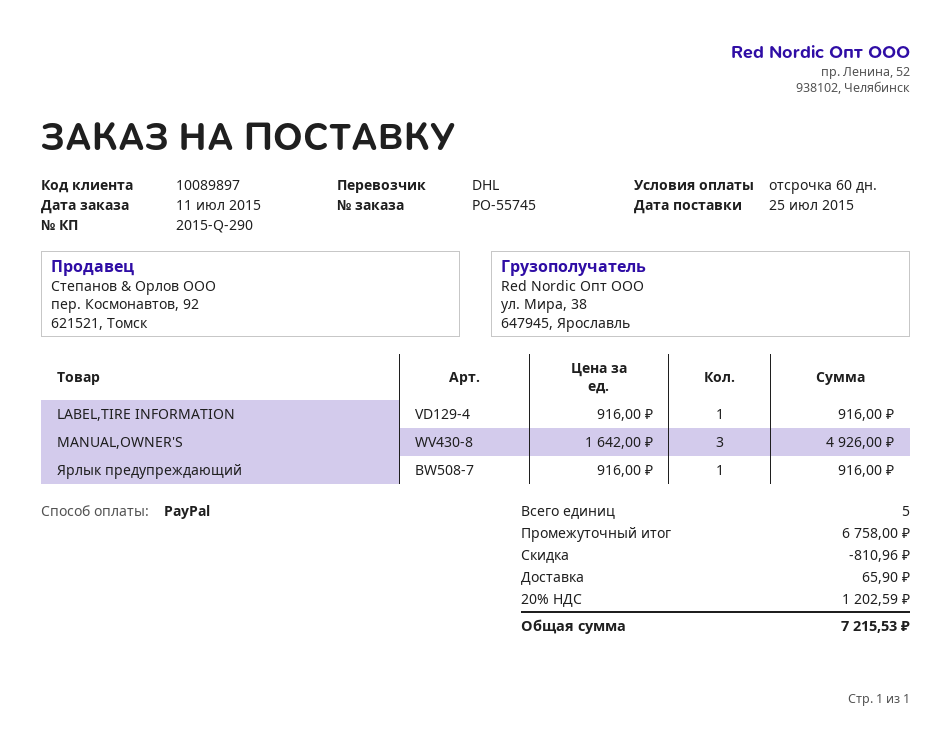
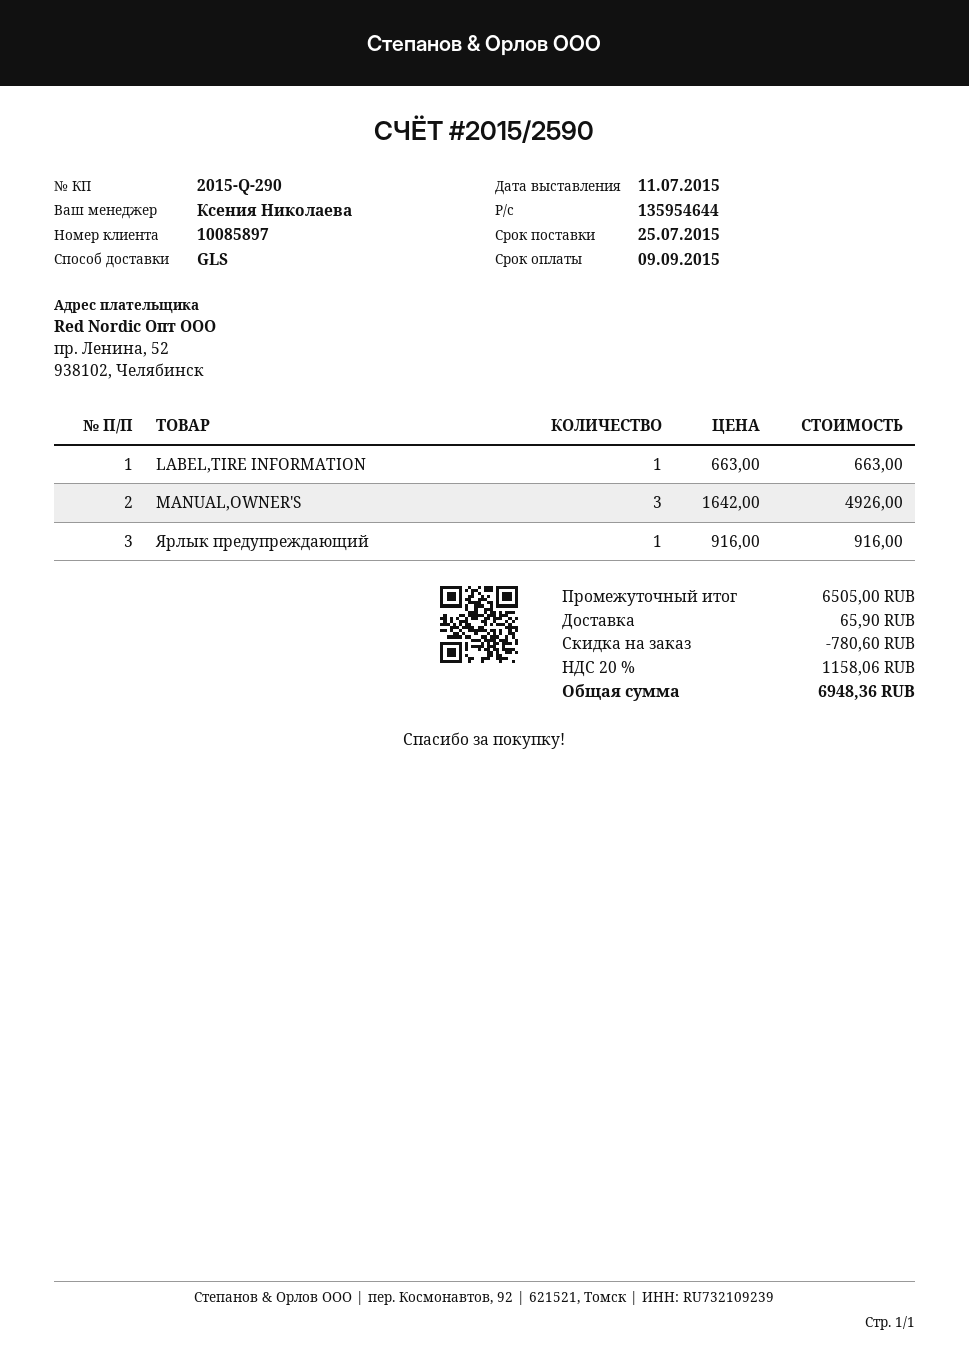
customer number: 10089897 -> 10085897
shipping method: DHL -> GLS
LABEL,TIRE INFORMATION: 1 x 916.00 = 916.00 -> 1 x 663.00 = 663.00
subtotal: 6758.00 -> 6505.00
discount: 810.96 -> 780.60
tax: 20% = 1202.59 -> 20% = 1158.06
total: 7215.53 -> 6948.36

